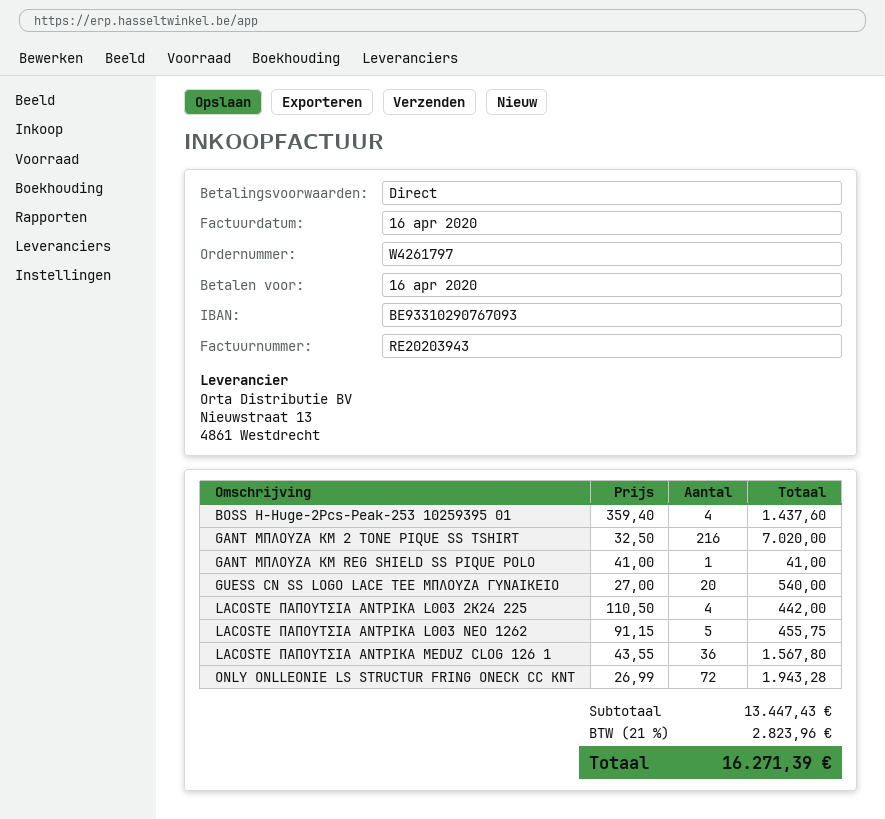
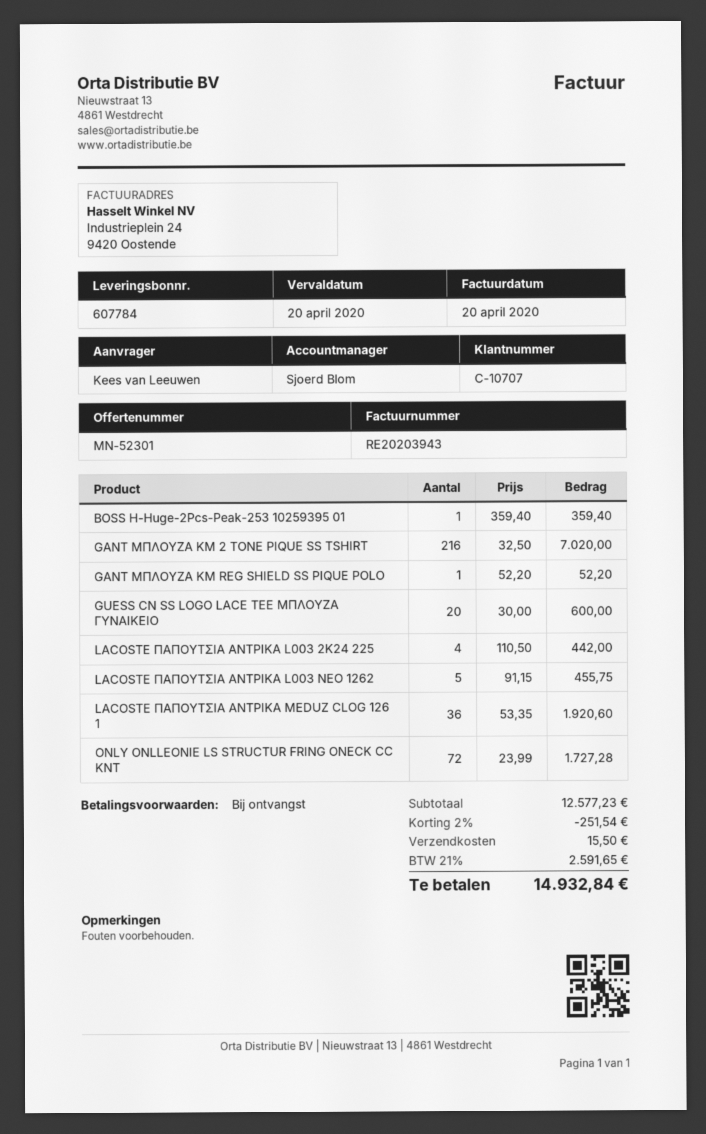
invoice date: 2020-04-16 -> 2020-04-20
due date: 2020-04-16 -> 2020-04-20
BOSS H-Huge-2Pcs-Peak-253 10259395 01: 4 x 359.40 = 1437.60 -> 1 x 359.40 = 359.40
GANT ΜΠΛΟΥΖΑ ΚΜ REG SHIELD SS PIQUE POLO: 1 x 41.00 = 41.00 -> 1 x 52.20 = 52.20
GUESS CN SS LOGO LACE TEE ΜΠΛΟΥΖΑ ΓΥΝΑΙΚΕΙΟ: 20 x 27.00 = 540.00 -> 20 x 30.00 = 600.00
LACOSTE ΠΑΠΟΥΤΣΙΑ ΑΝΤΡΙΚΑ MEDUZ CLOG 126 1: 36 x 43.55 = 1567.80 -> 36 x 53.35 = 1920.60
ONLY ONLLEONIE LS STRUCTUR FRING ONECK CC KNT: 72 x 26.99 = 1943.28 -> 72 x 23.99 = 1727.28
subtotal: 13447.43 -> 12577.23
discount: none -> 2% = 251.54
shipping: none -> 15.50
tax: 21% = 2823.96 -> 21% = 2591.65
total: 16271.39 -> 14932.84

